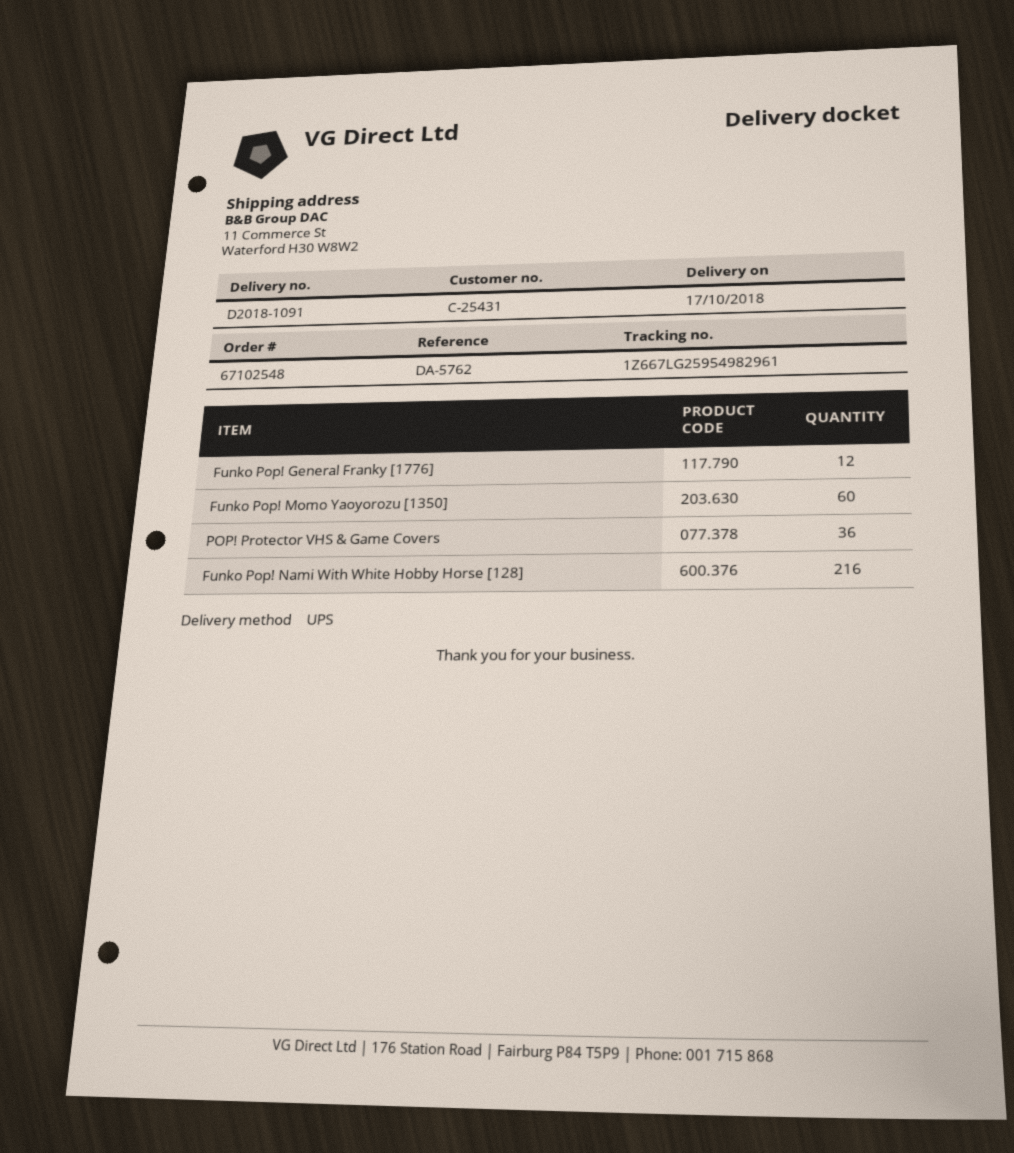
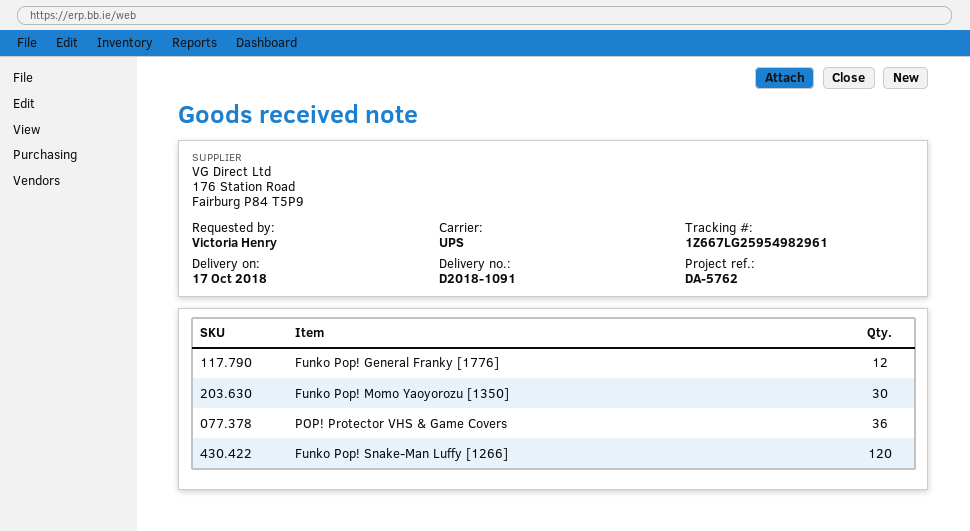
Funko Pop! Momo Yaoyorozu [1350]: 60 -> 30
Funko Pop! Nami With White Hobby Horse [128]: 216 -> none
Funko Pop! Snake-Man Luffy [1266]: none -> 120

